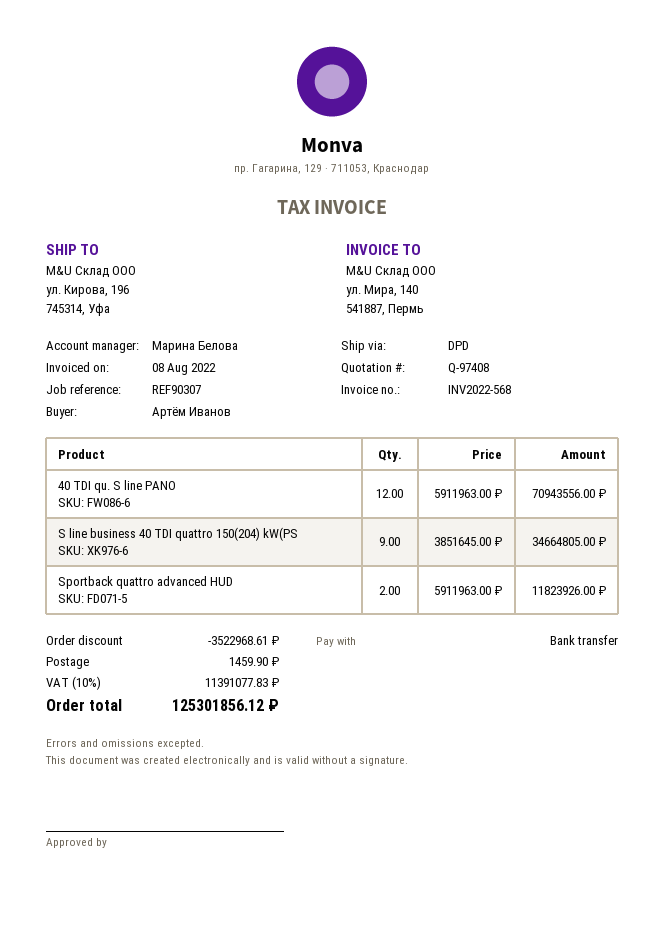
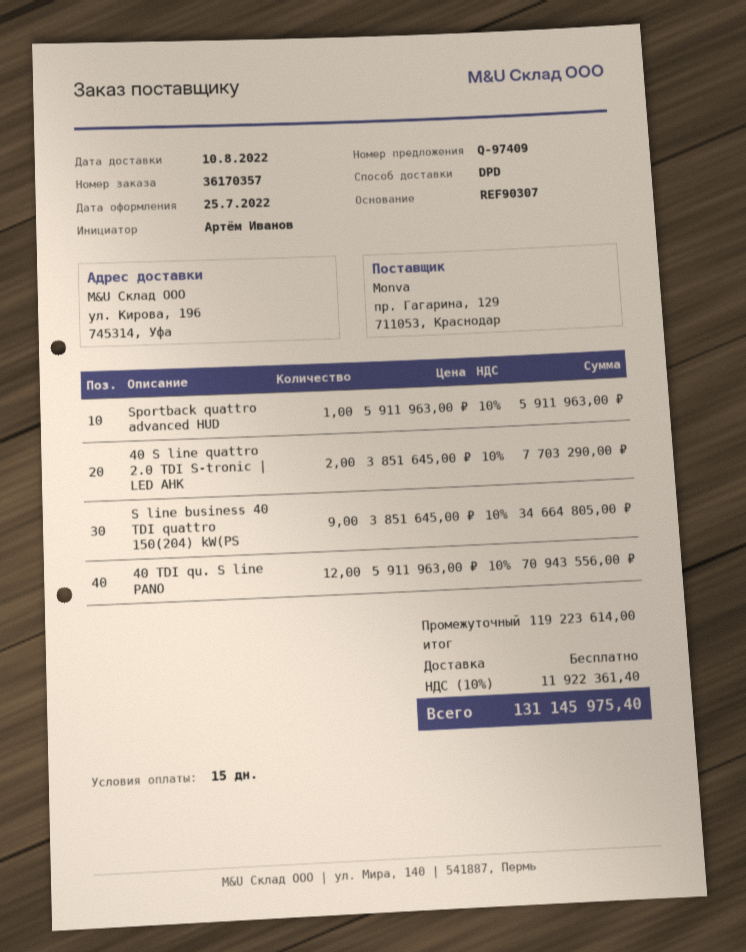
quote number: Q-97408 -> Q-97409
Sportback quattro advanced HUD: 2 x 5911963.00 = 11823926.00 -> 1 x 5911963.00 = 5911963.00
40 S line quattro 2.0 TDI S-tronic | LED AHK: none -> 2 x 3851645.00 = 7703290.00
discount: 3522968.61 -> none
shipping: 1459.90 -> 0.00
tax: 10% = 11391077.83 -> 10% = 11922361.40
total: 125301856.12 -> 131145975.40

